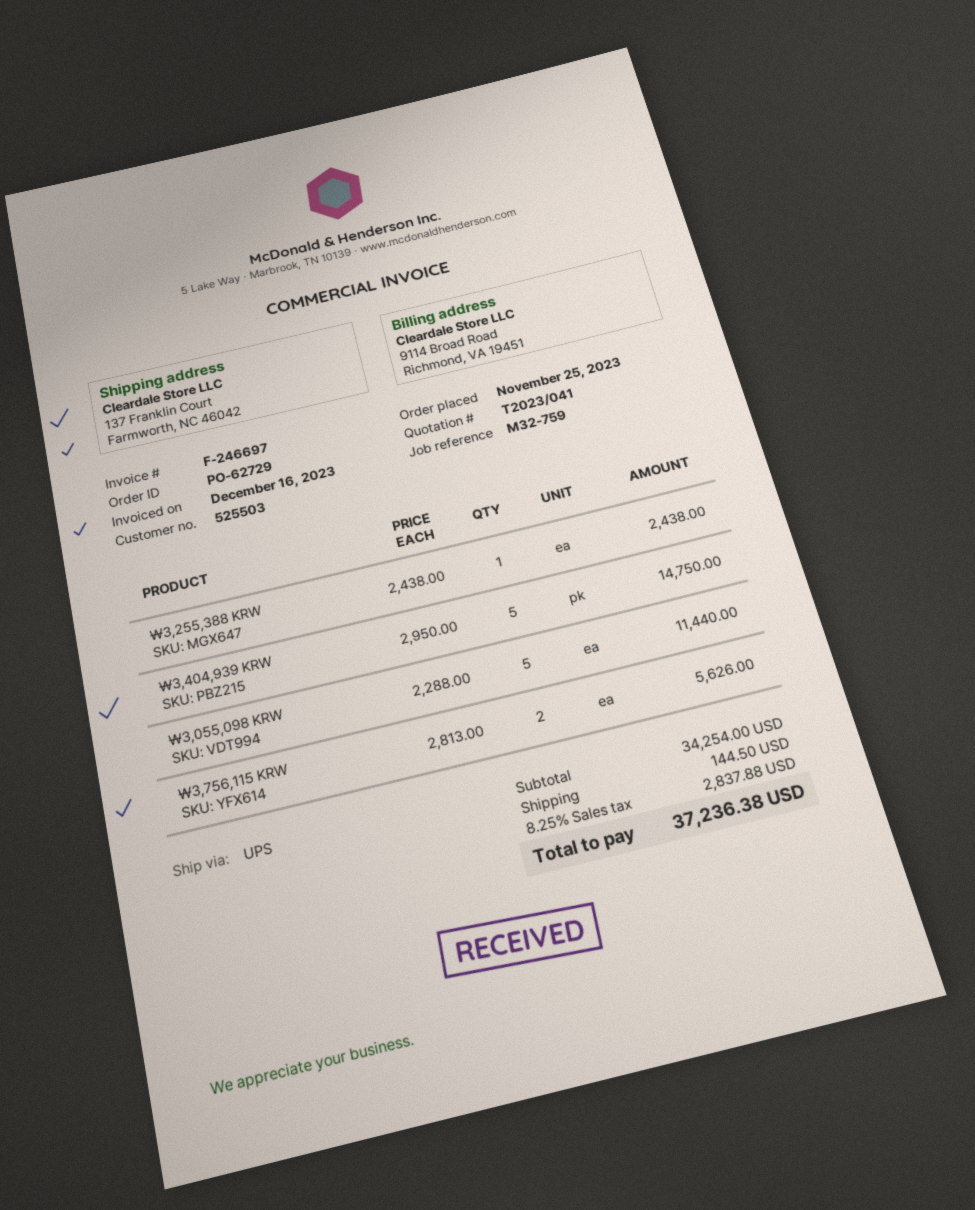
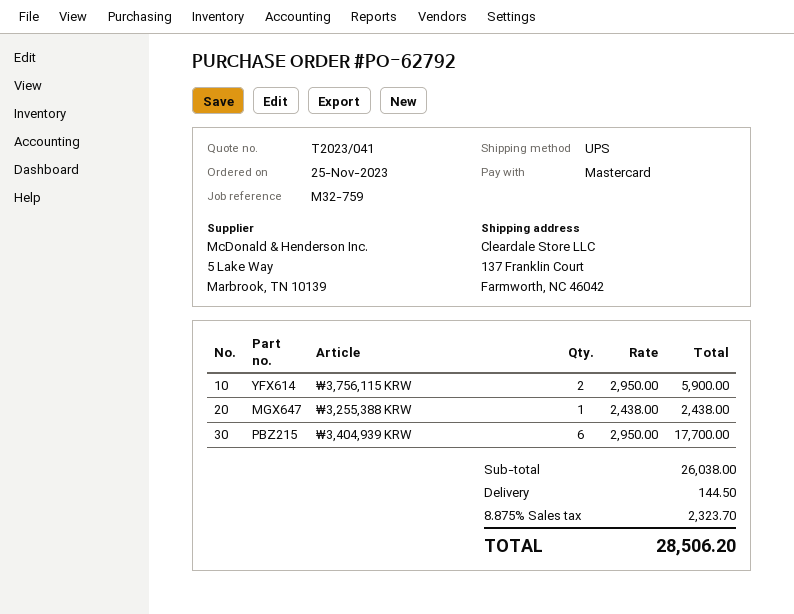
order number: PO-62729 -> PO-62792
₩3,404,939 KRW: 5 x 2950.00 = 14750.00 -> 6 x 2950.00 = 17700.00
₩3,055,098 KRW: 5 x 2288.00 = 11440.00 -> none
₩3,756,115 KRW: 2 x 2813.00 = 5626.00 -> 2 x 2950.00 = 5900.00
subtotal: 34254.00 -> 26038.00
tax: 8.25% = 2837.88 -> 8.875% = 2323.70
total: 37236.38 -> 28506.20

